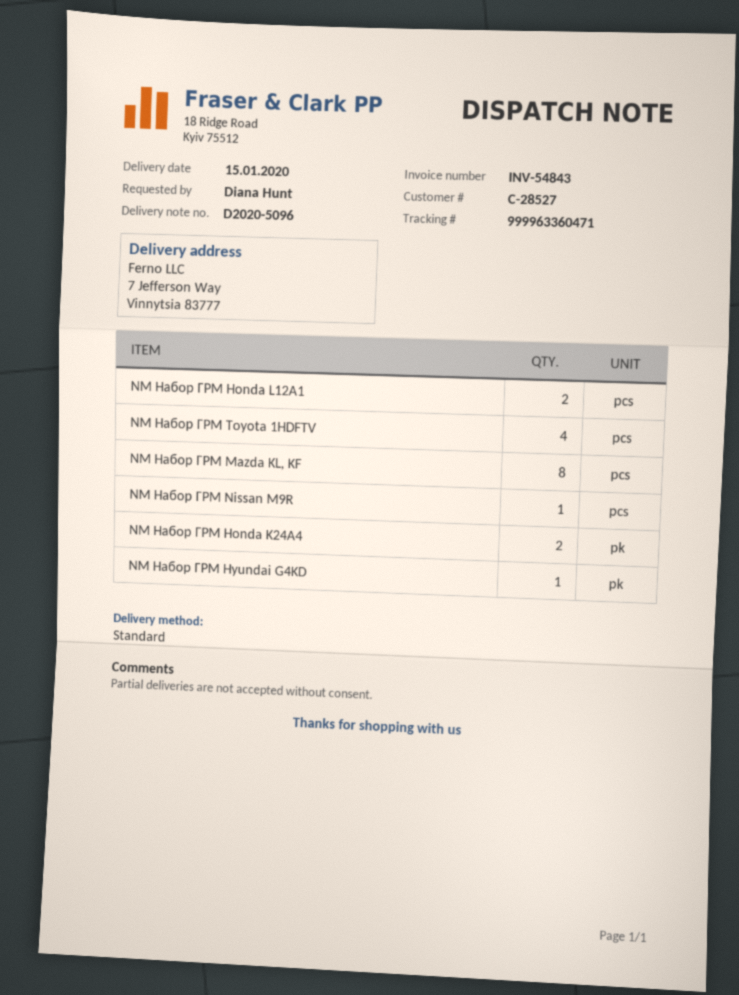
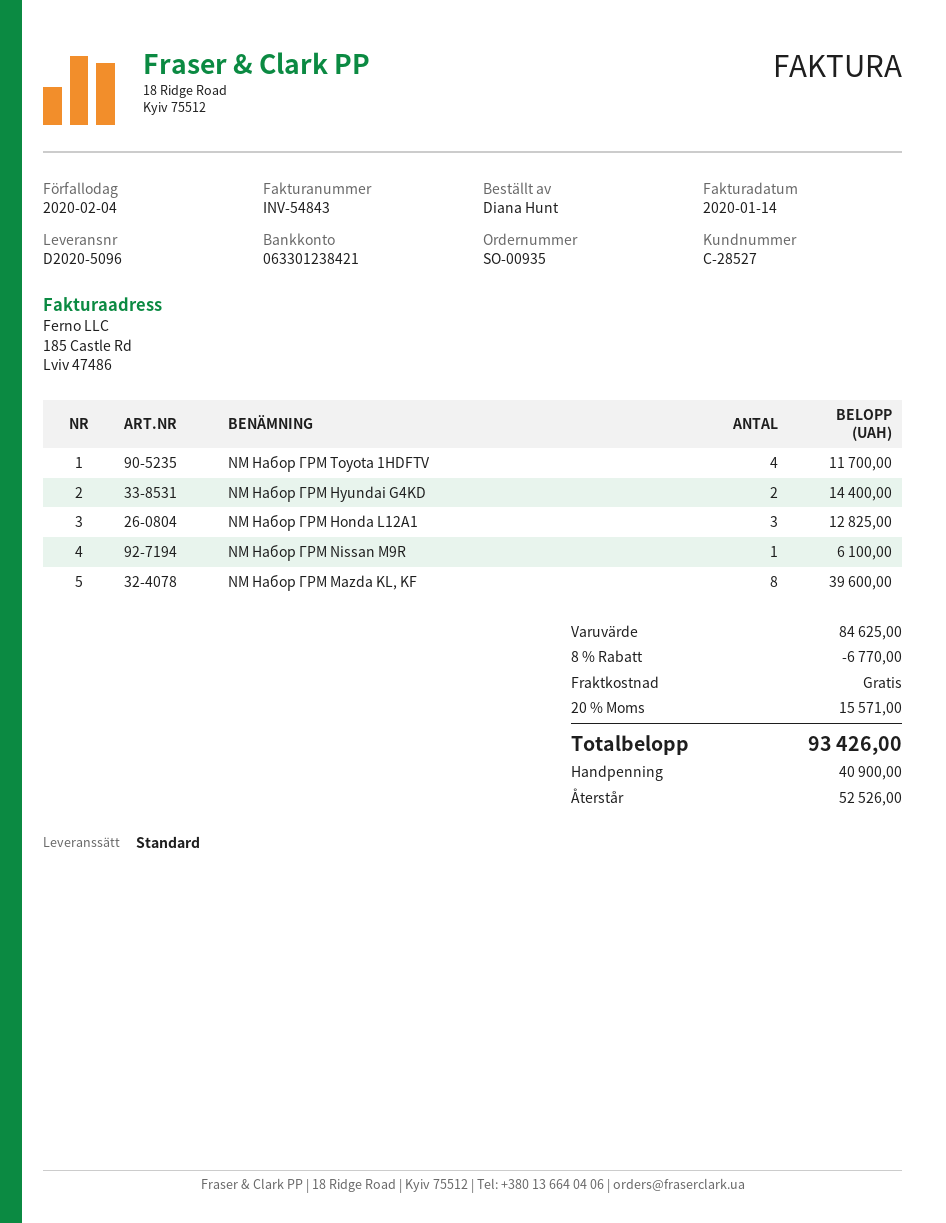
NM Набор ГРМ Honda L12A1: 2 -> 3
NM Набор ГРМ Honda K24A4: 2 -> none
NM Набор ГРМ Hyundai G4KD: 1 -> 2

